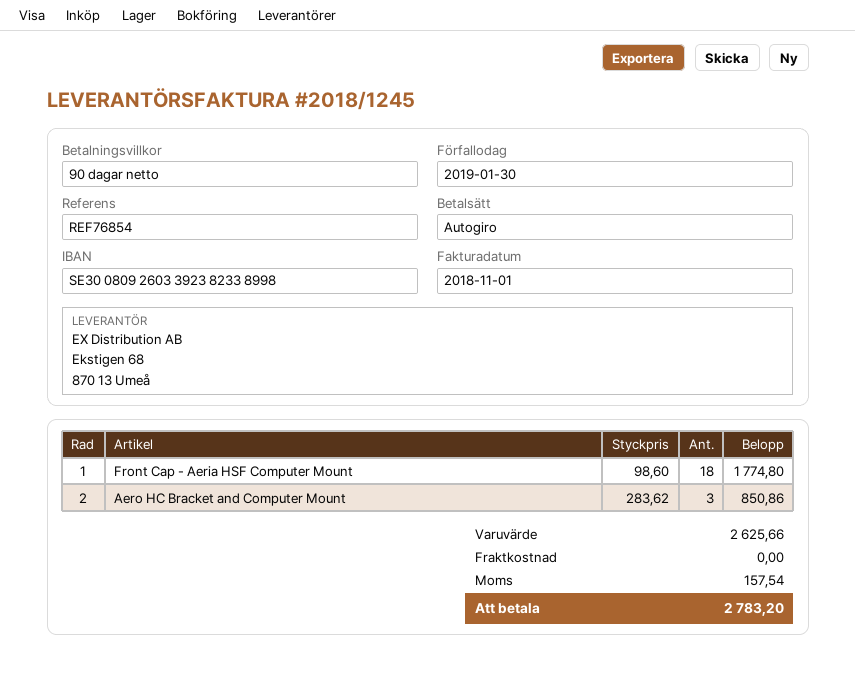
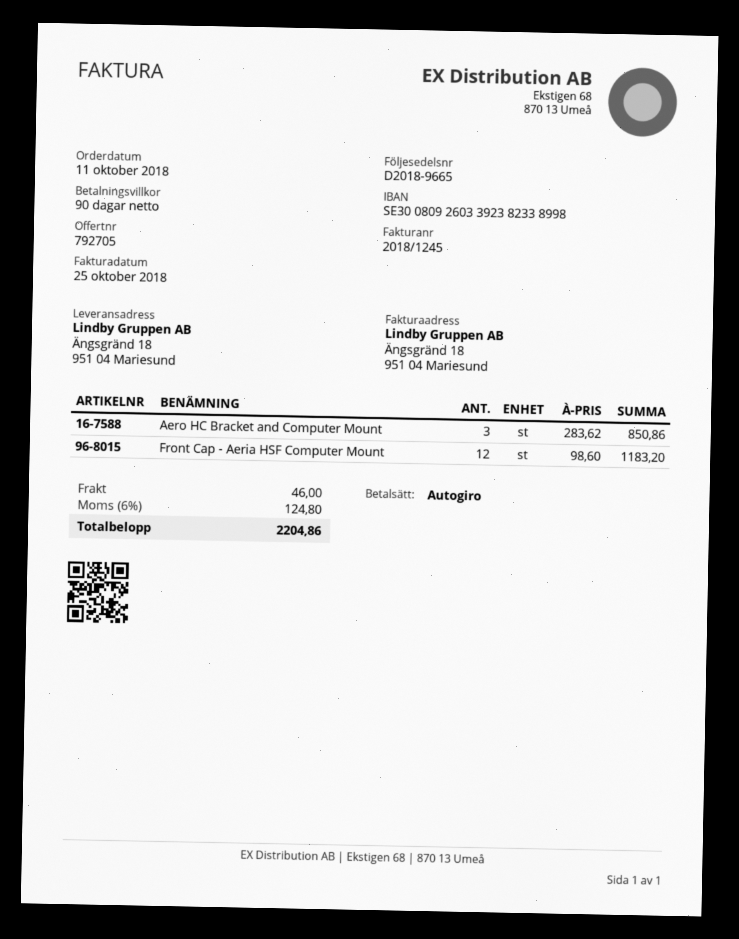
invoice date: 2018-11-01 -> 2018-10-25
Front Cap - Aeria HSF Computer Mount: 18 x 98.60 = 1774.80 -> 12 x 98.60 = 1183.20
shipping: 0.00 -> 46.00
tax: 157.54 -> 124.80
total: 2783.20 -> 2204.86

